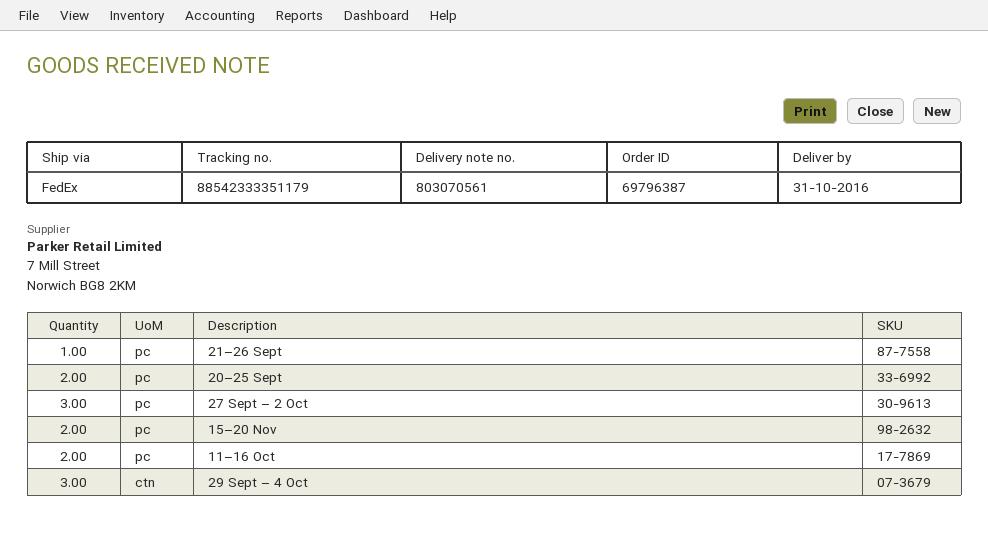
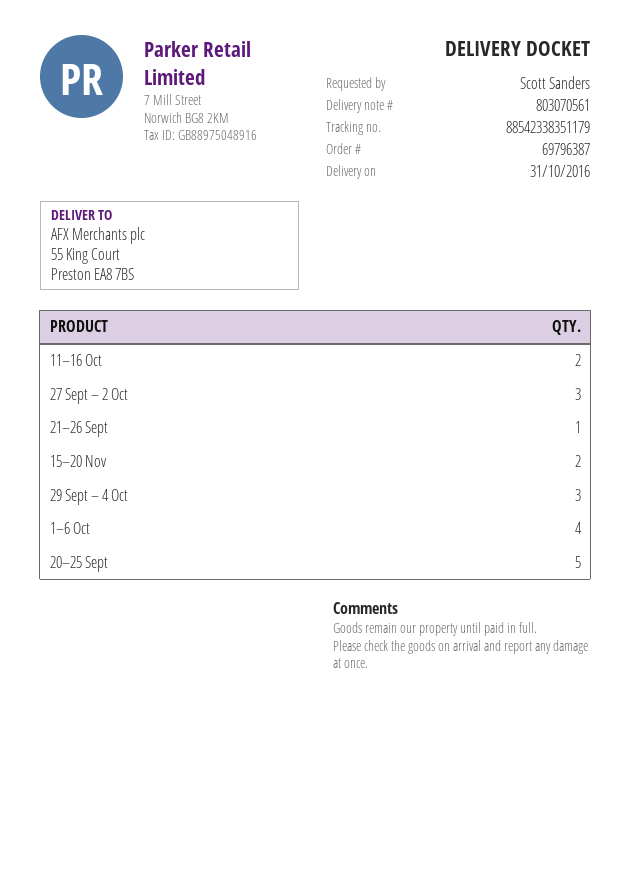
tracking number: 88542333351179 -> 88542338351179
20–25 Sept: 2 -> 5
1–6 Oct: none -> 4

